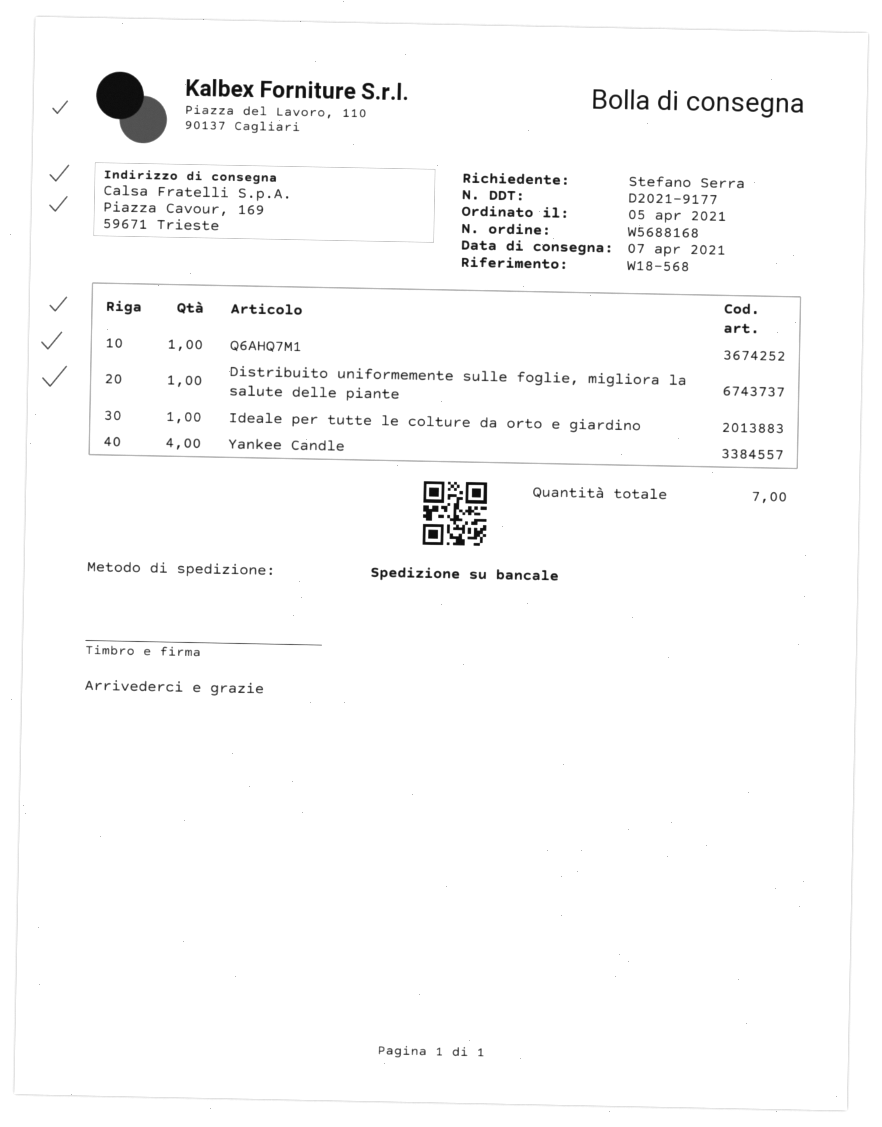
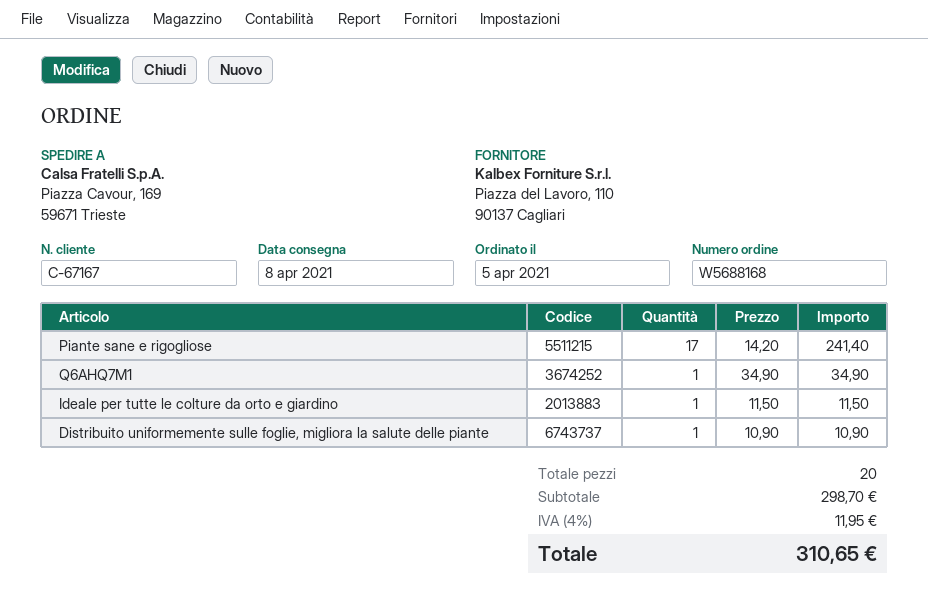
delivery date: 2021-04-07 -> 2021-04-08
Yankee Candle: 4 -> none
Piante sane e rigogliose: none -> 17
total quantity: 7 -> 20

